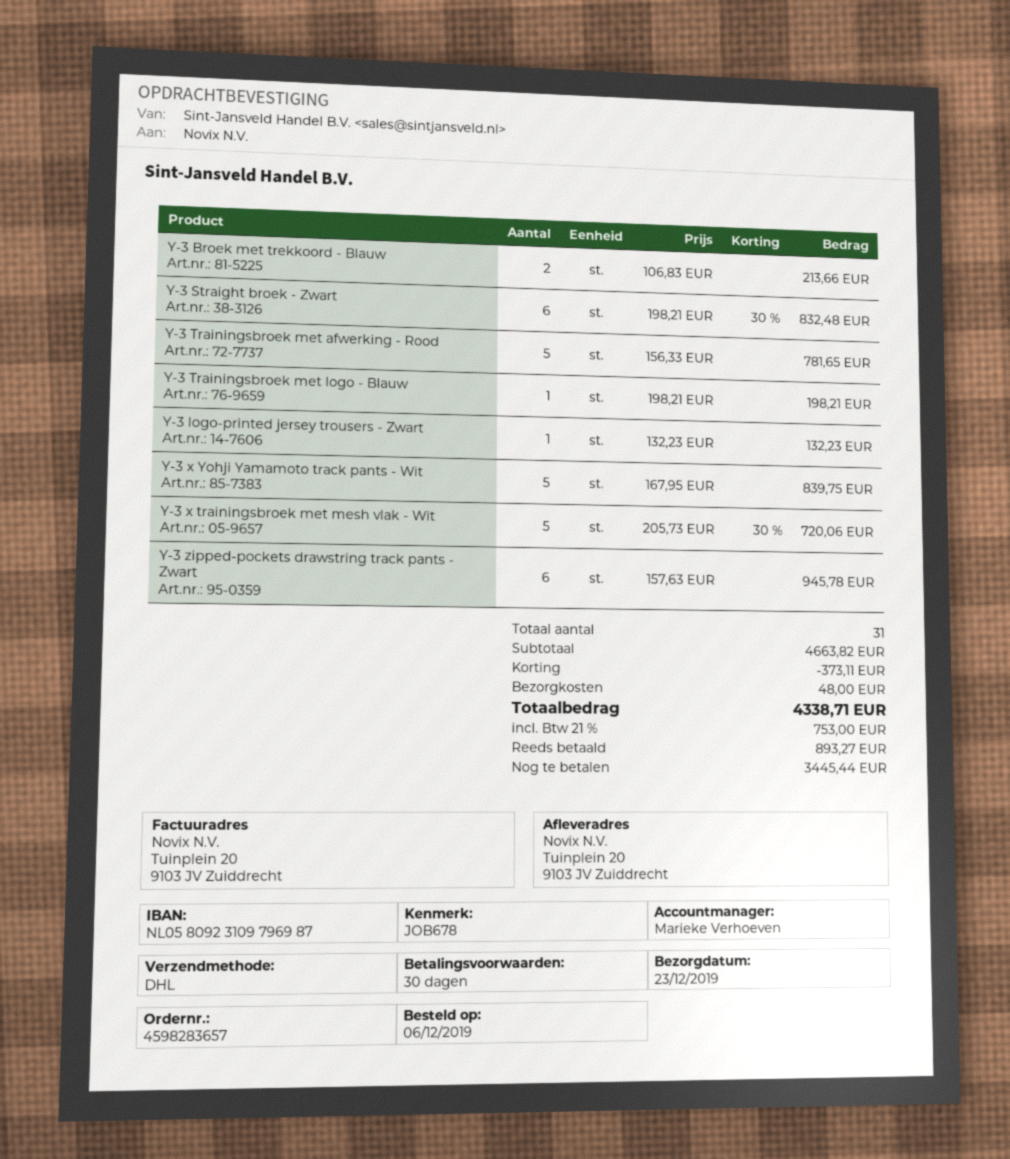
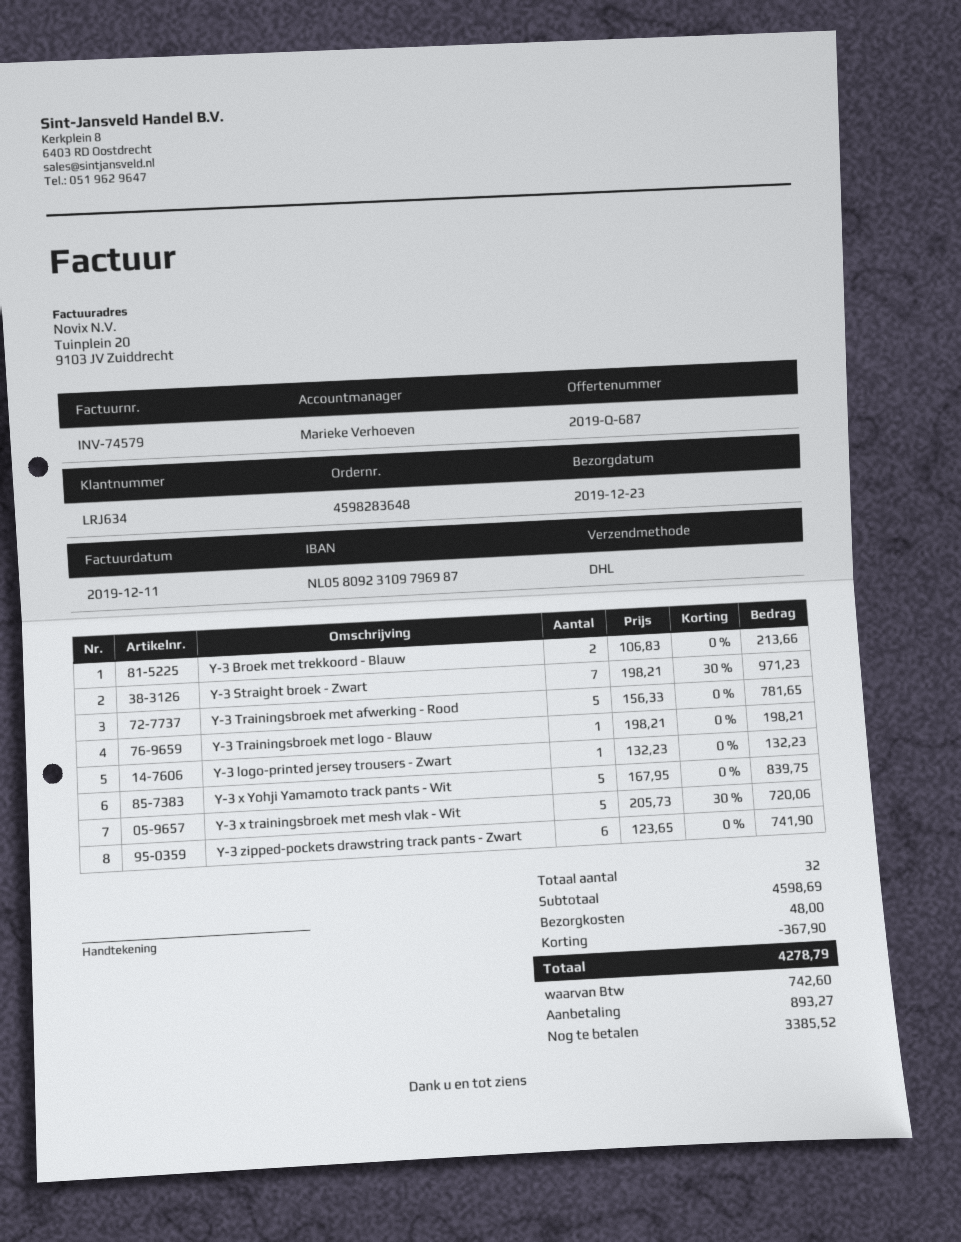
order number: 4598283657 -> 4598283648
Y-3 Straight broek - Zwart: 6 x 198.21 - 30% = 832.48 -> 7 x 198.21 - 30% = 971.23
Y-3 zipped-pockets drawstring track pants - Zwart: 6 x 157.63 = 945.78 -> 6 x 123.65 = 741.90
total quantity: 31 -> 32
subtotal: 4663.82 -> 4598.69
discount: 373.11 -> 367.90
tax: 753.00 -> 742.60
total: 4338.71 -> 4278.79
balance: 3445.44 -> 3385.52

